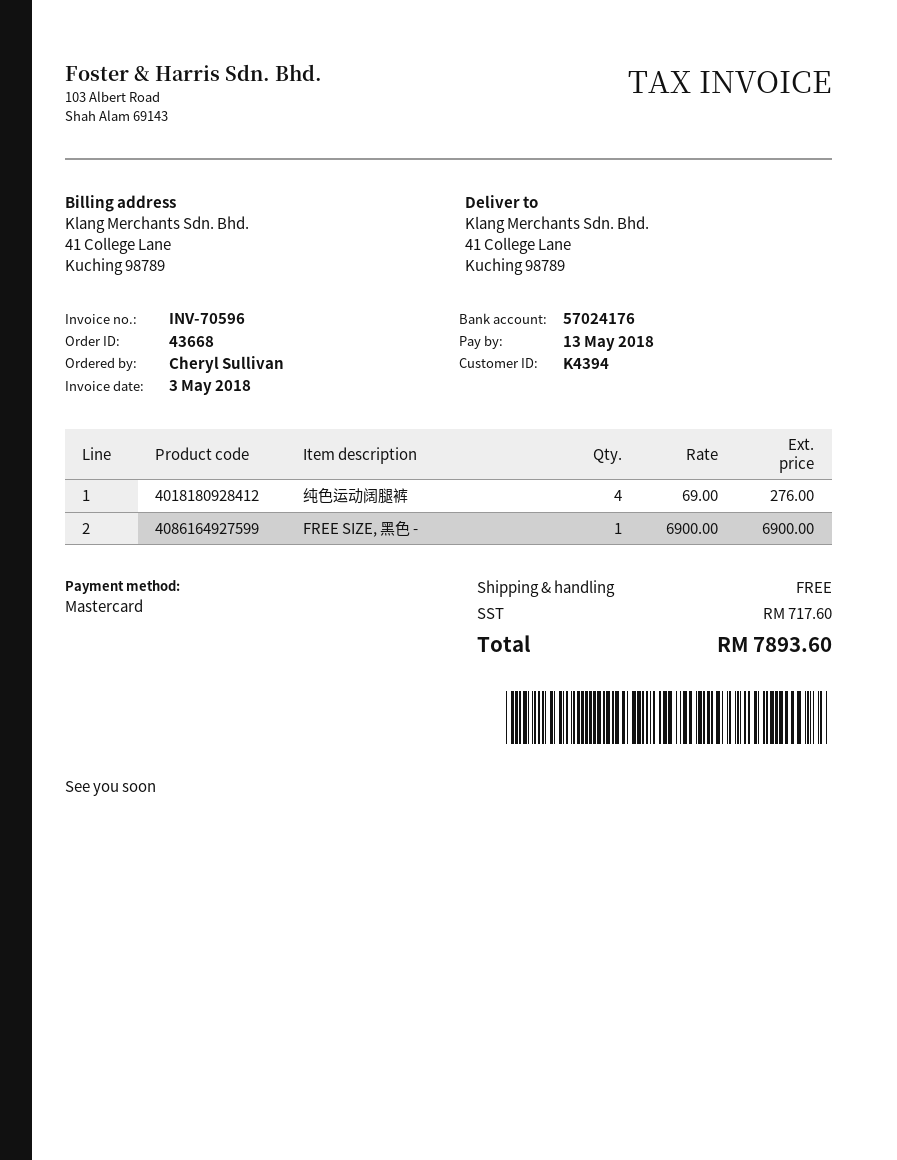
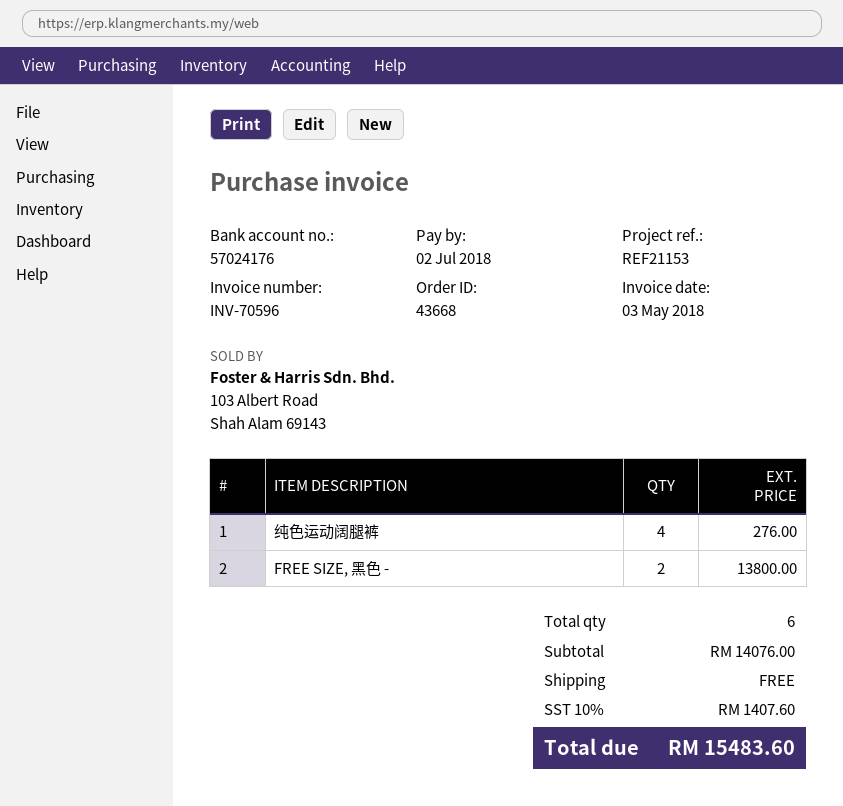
due date: 2018-05-13 -> 2018-07-02
FREE SIZE, 黑色 -: 1 for 6900.00 -> 2 for 13800.00
tax: 717.60 -> 1407.60
total: 7893.60 -> 15483.60

